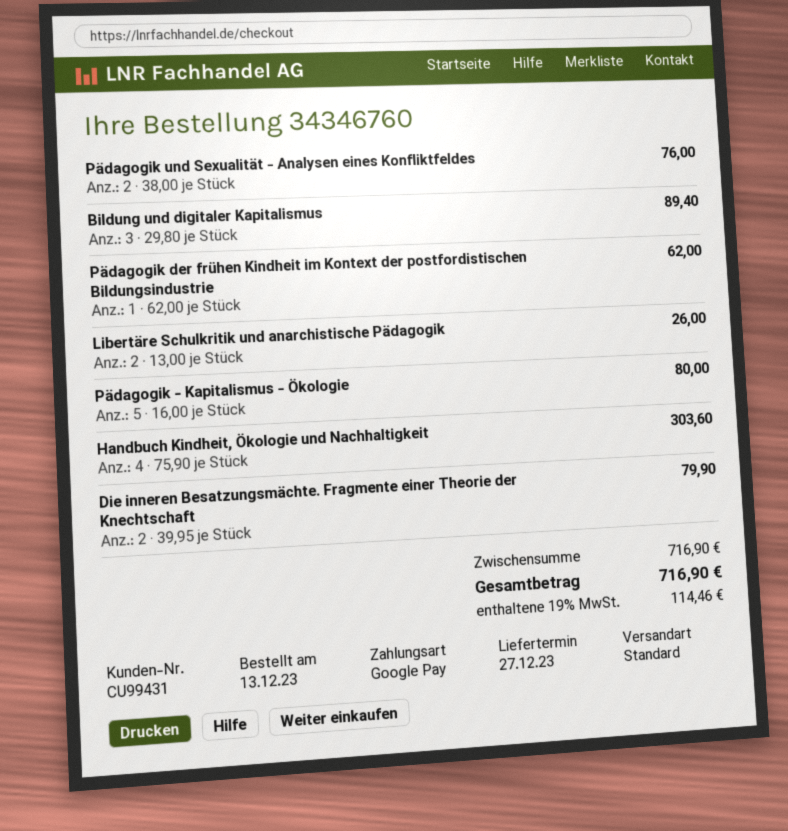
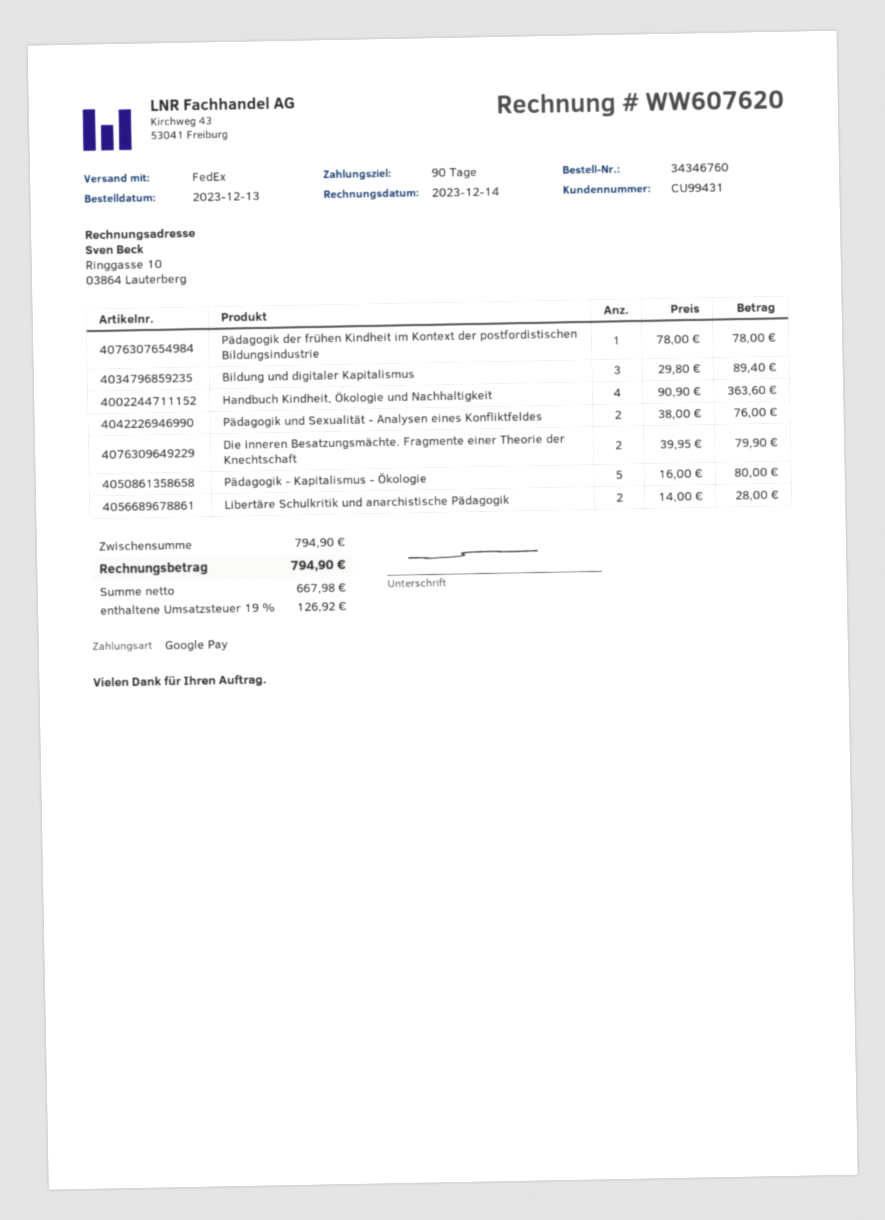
shipping method: standard -> FedEx
Pädagogik der frühen Kindheit im Kontext der postfordistischen Bildungsindustrie: 1 x 62.00 = 62.00 -> 1 x 78.00 = 78.00
Libertäre Schulkritik und anarchistische Pädagogik: 2 x 13.00 = 26.00 -> 2 x 14.00 = 28.00
Handbuch Kindheit, Ökologie und Nachhaltigkeit: 4 x 75.90 = 303.60 -> 4 x 90.90 = 363.60
subtotal: 716.90 -> 794.90
tax: 19% = 114.46 -> 19% = 126.92
total: 716.90 -> 794.90

